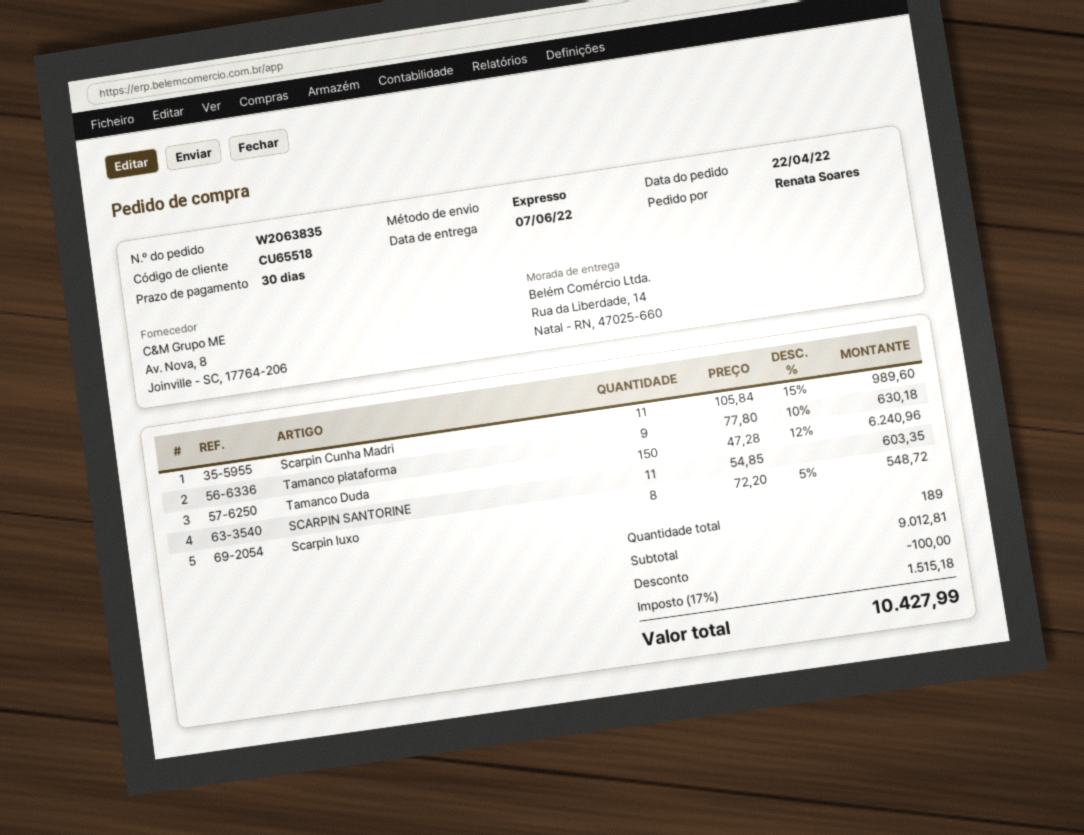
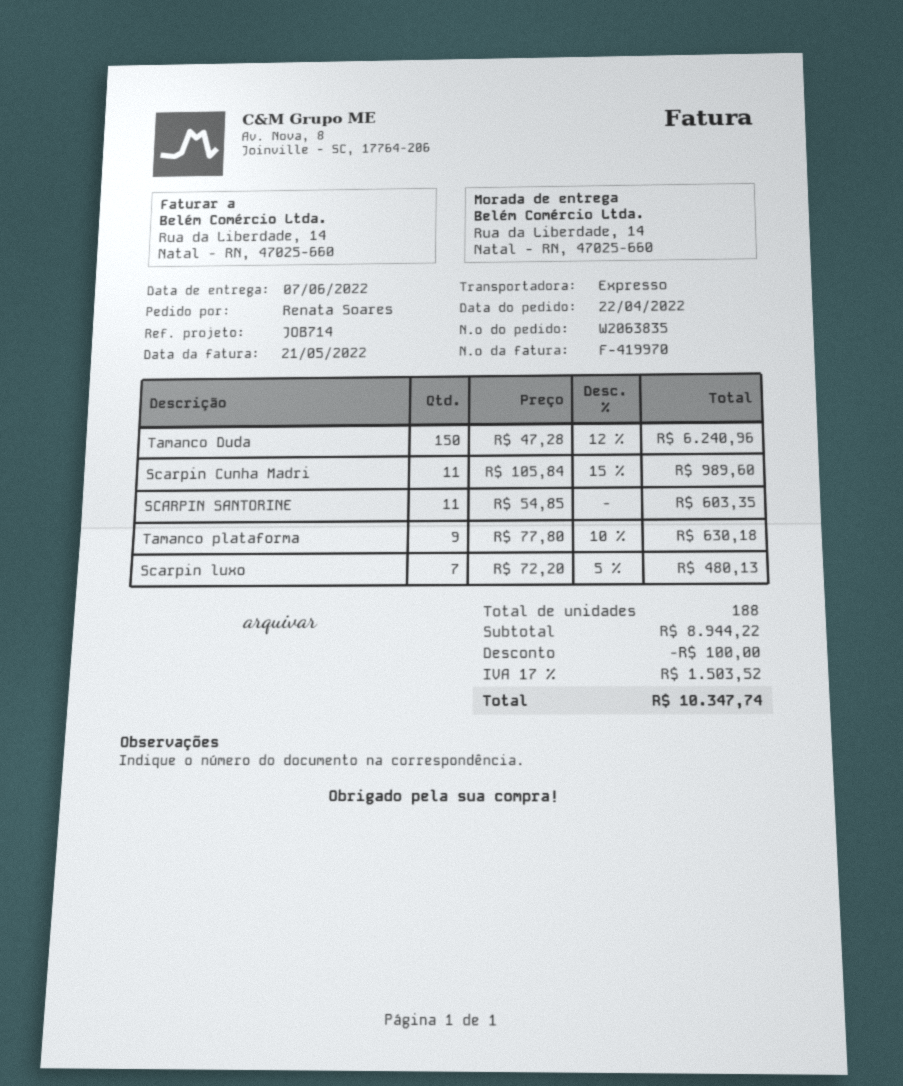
Scarpin luxo: 8 x 72.20 - 5% = 548.72 -> 7 x 72.20 - 5% = 480.13
total quantity: 189 -> 188
subtotal: 9012.81 -> 8944.22
tax: 17% = 1515.18 -> 17% = 1503.52
total: 10427.99 -> 10347.74

